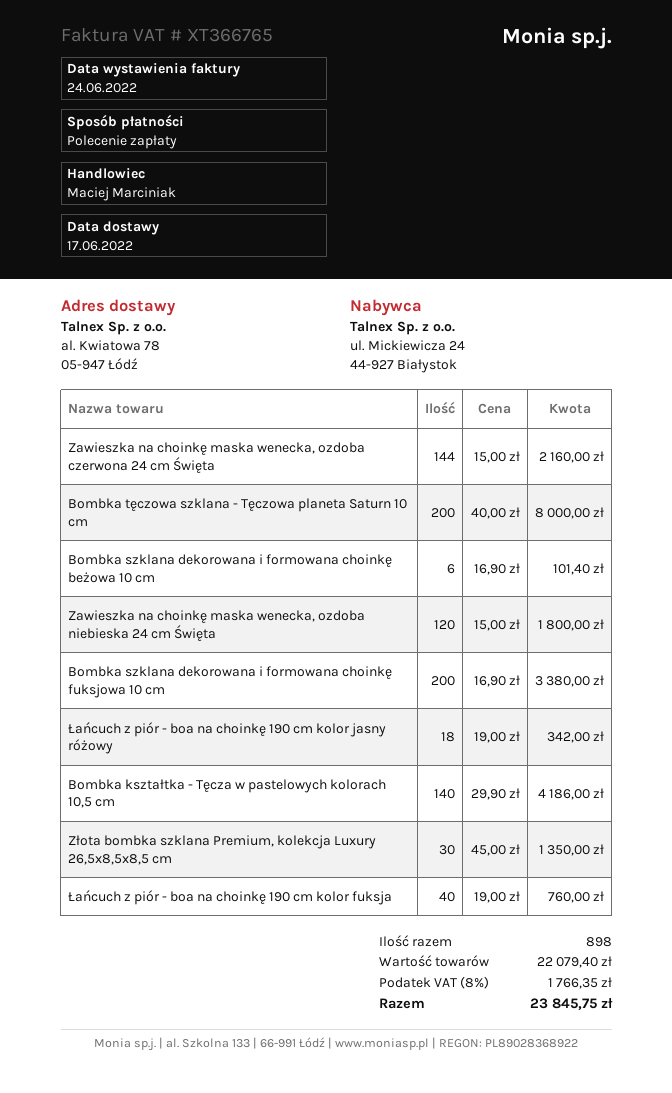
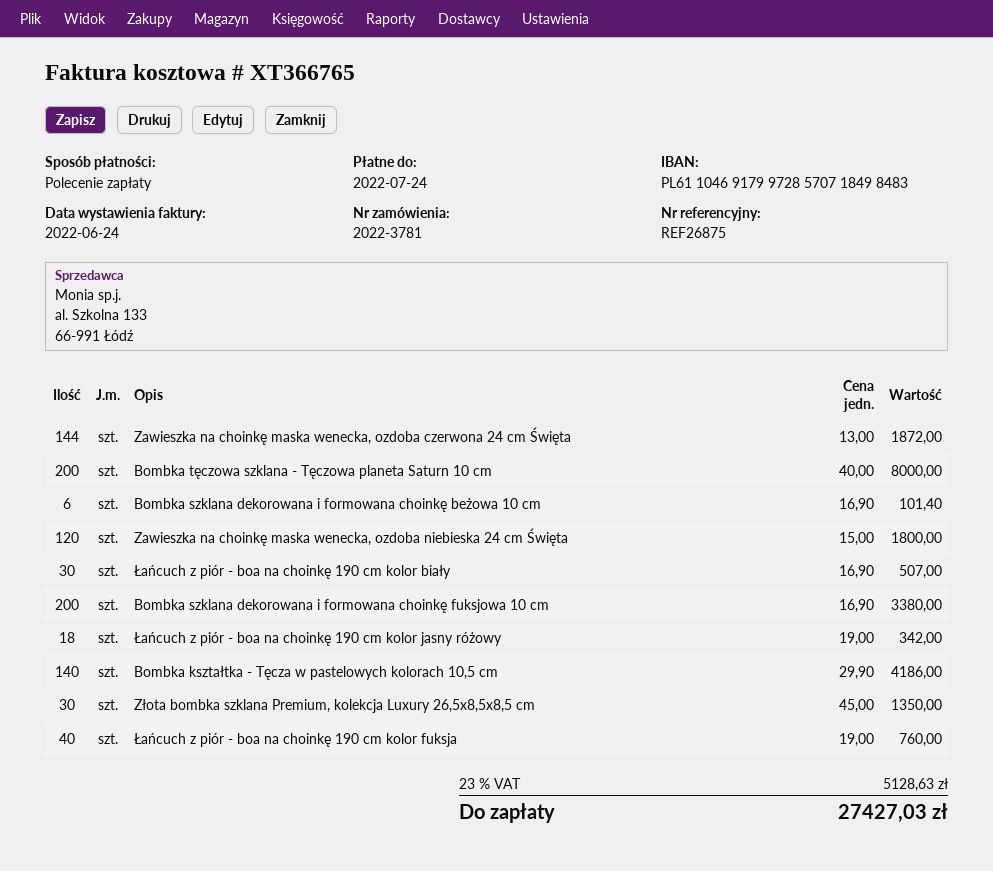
Zawieszka na choinkę maska wenecka, ozdoba czerwona 24 cm Święta: 144 x 15.00 = 2160.00 -> 144 x 13.00 = 1872.00
Łańcuch z piór - boa na choinkę 190 cm kolor biały: none -> 30 x 16.90 = 507.00
tax: 8% = 1766.35 -> 23% = 5128.63
total: 23845.75 -> 27427.03

